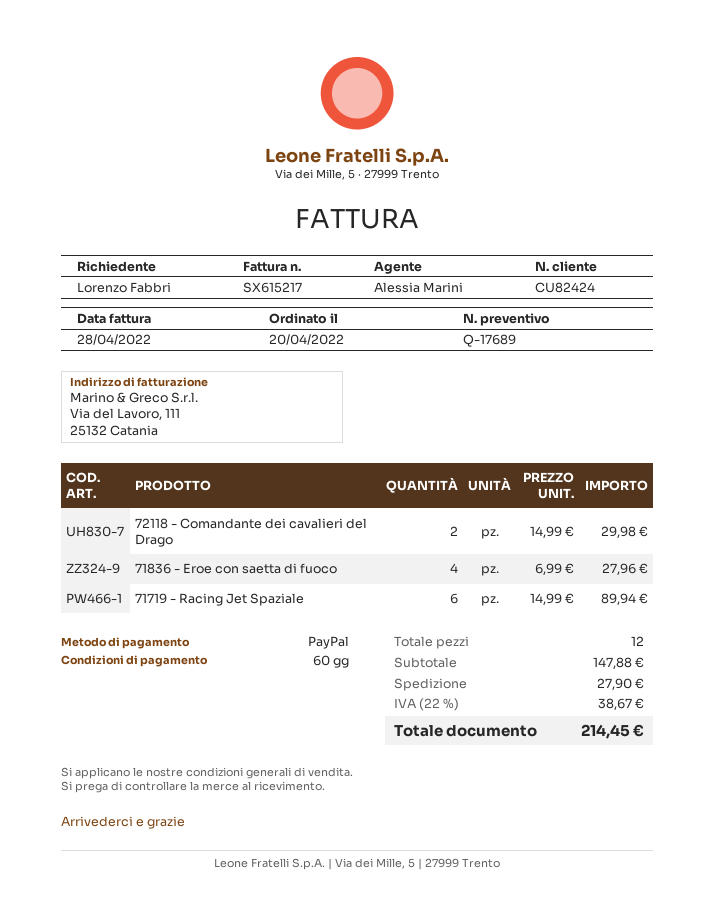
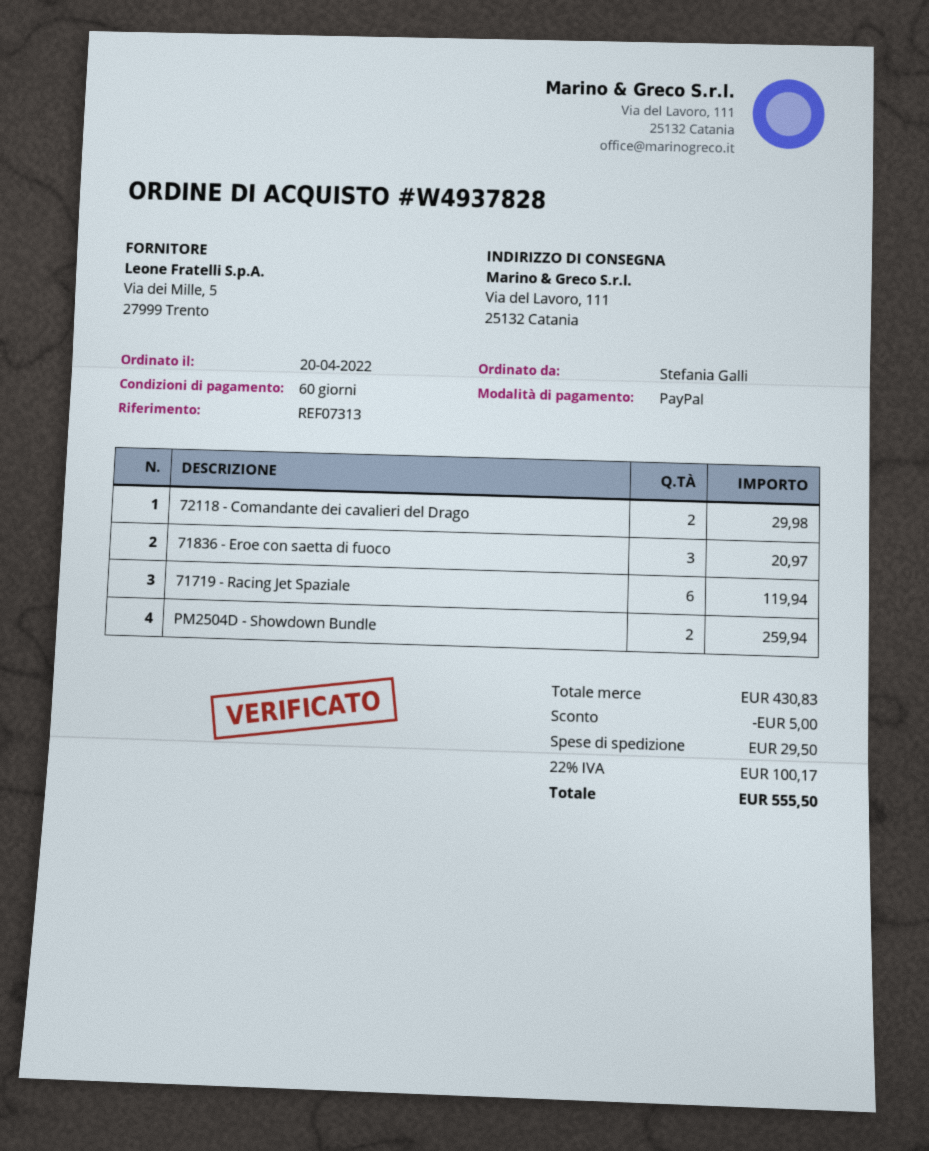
ordered by: Lorenzo Fabbri -> Stefania Galli
71836 - Eroe con saetta di fuoco: 4 for 27.96 -> 3 for 20.97
71719 - Racing Jet Spaziale: 6 for 89.94 -> 6 for 119.94
PM2504D - Showdown Bundle: none -> 2 for 259.94
subtotal: 147.88 -> 430.83
discount: none -> 5.00
shipping: 27.90 -> 29.50
tax: 22% = 38.67 -> 22% = 100.17
total: 214.45 -> 555.50

